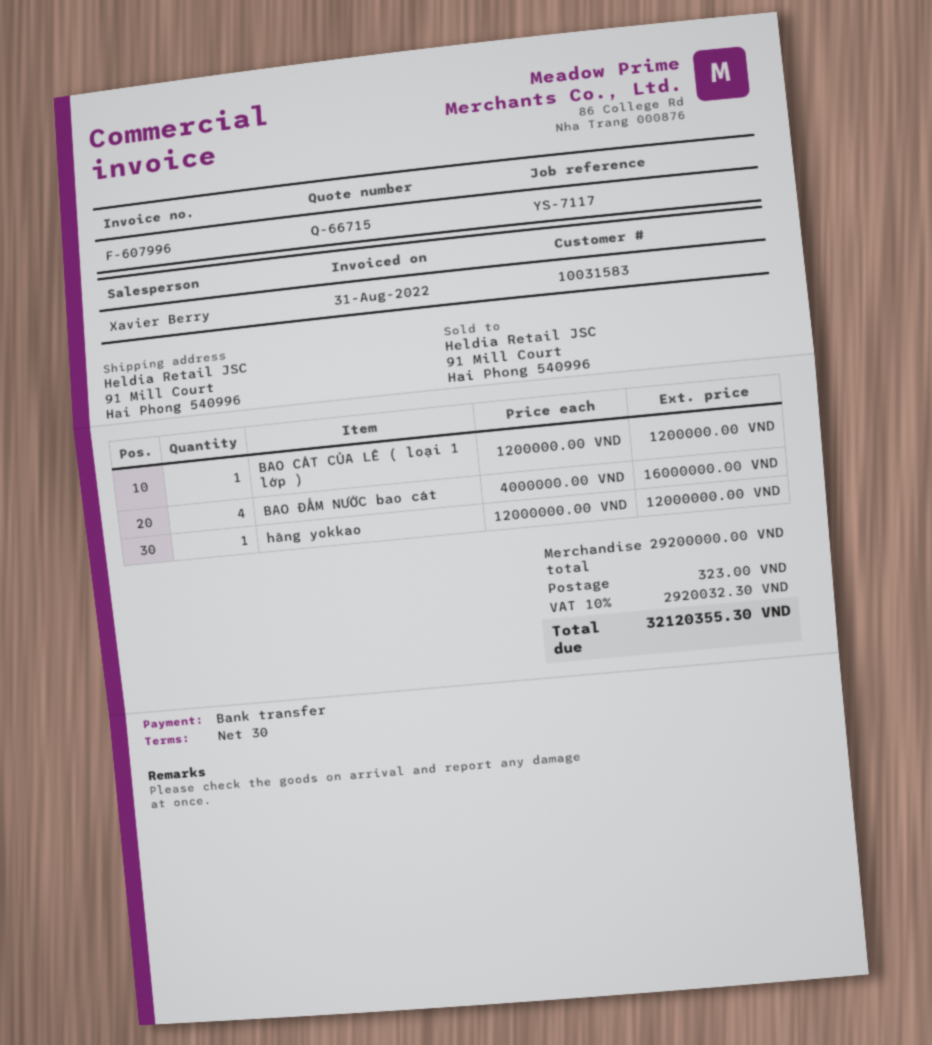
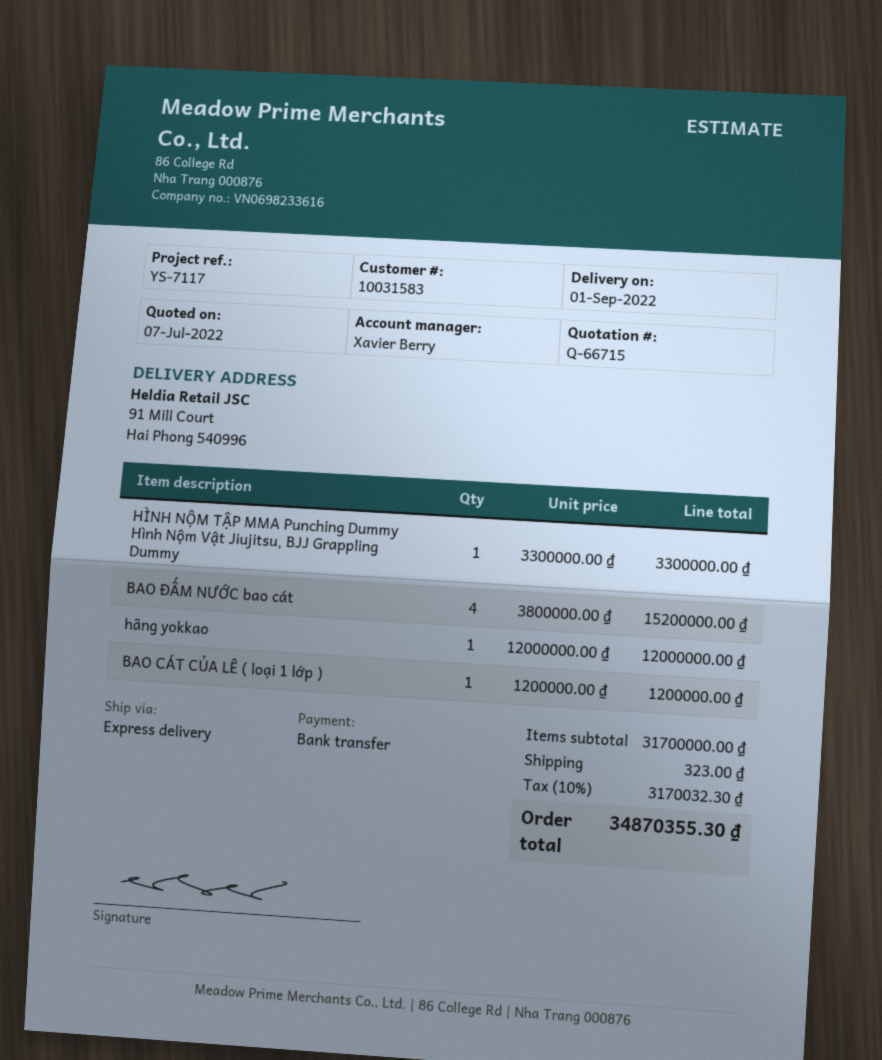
BAO ĐẤM NƯỚC bao cát: 4 x 4000000.00 = 16000000.00 -> 4 x 3800000.00 = 15200000.00
HÌNH NỘM TẬP MMA Punching Dummy Hình Nộm Vật Jiujitsu, BJJ Grappling Dummy: none -> 1 x 3300000.00 = 3300000.00
subtotal: 29200000.00 -> 31700000.00
tax: 10% = 2920032.30 -> 10% = 3170032.30
total: 32120355.30 -> 34870355.30

